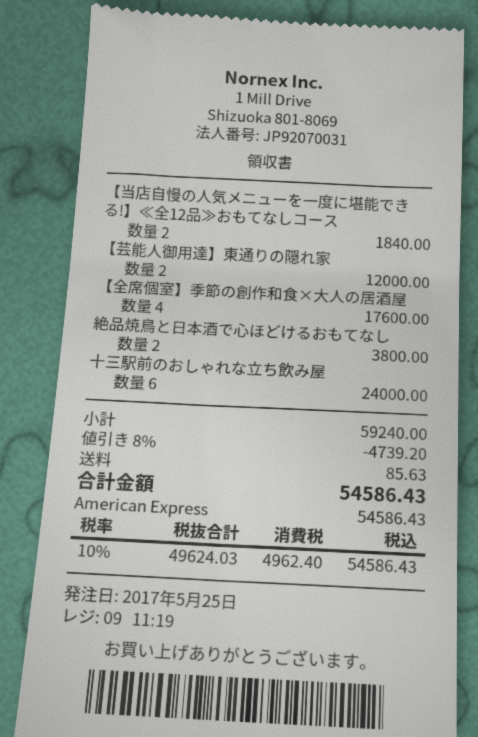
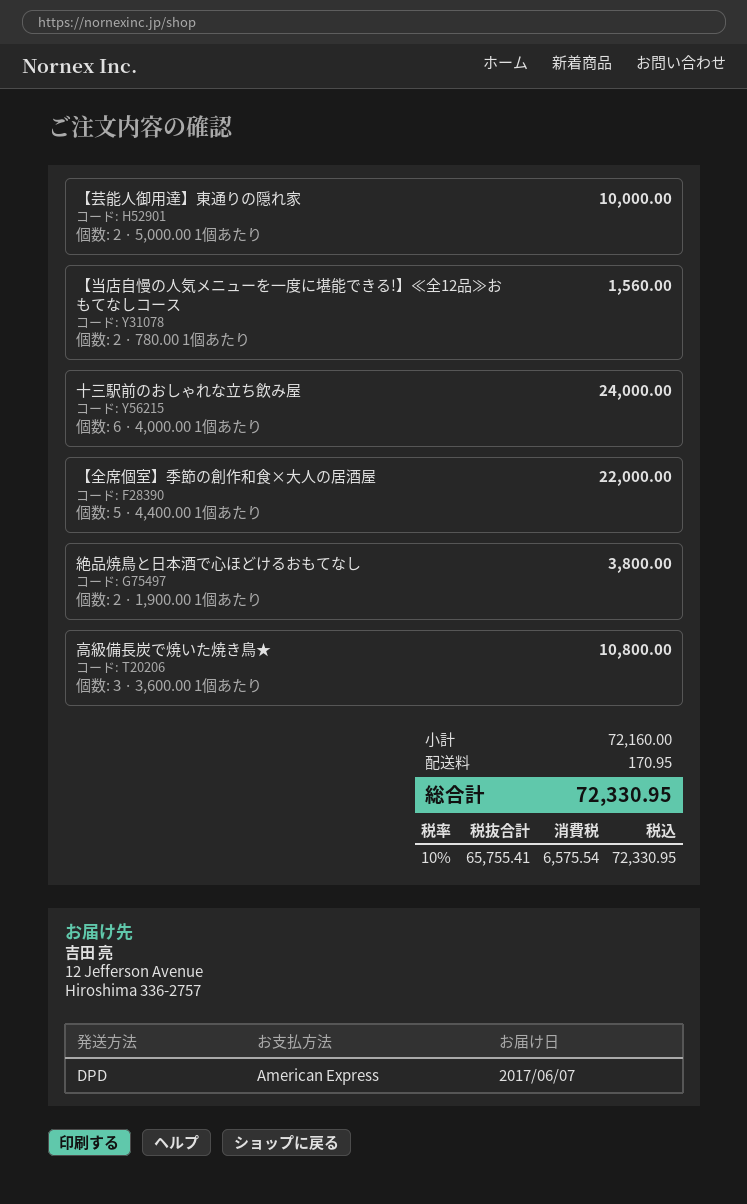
【当店自慢の人気メニューを一度に堪能できる!】≪全12品≫おもてなしコース: 2 for 1840.00 -> 2 for 1560.00
【芸能人御用達】東通りの隠れ家: 2 for 12000.00 -> 2 for 10000.00
【全席個室】季節の創作和食×大人の居酒屋: 4 for 17600.00 -> 5 for 22000.00
高級備長炭で焼いた焼き鳥★: none -> 3 for 10800.00
subtotal: 59240.00 -> 72160.00
discount: 8% = 4739.20 -> none
shipping: 85.63 -> 170.95
net: 49624.03 -> 65755.41
tax: 10% = 4962.40 -> 10% = 6575.54
total: 54586.43 -> 72330.95

